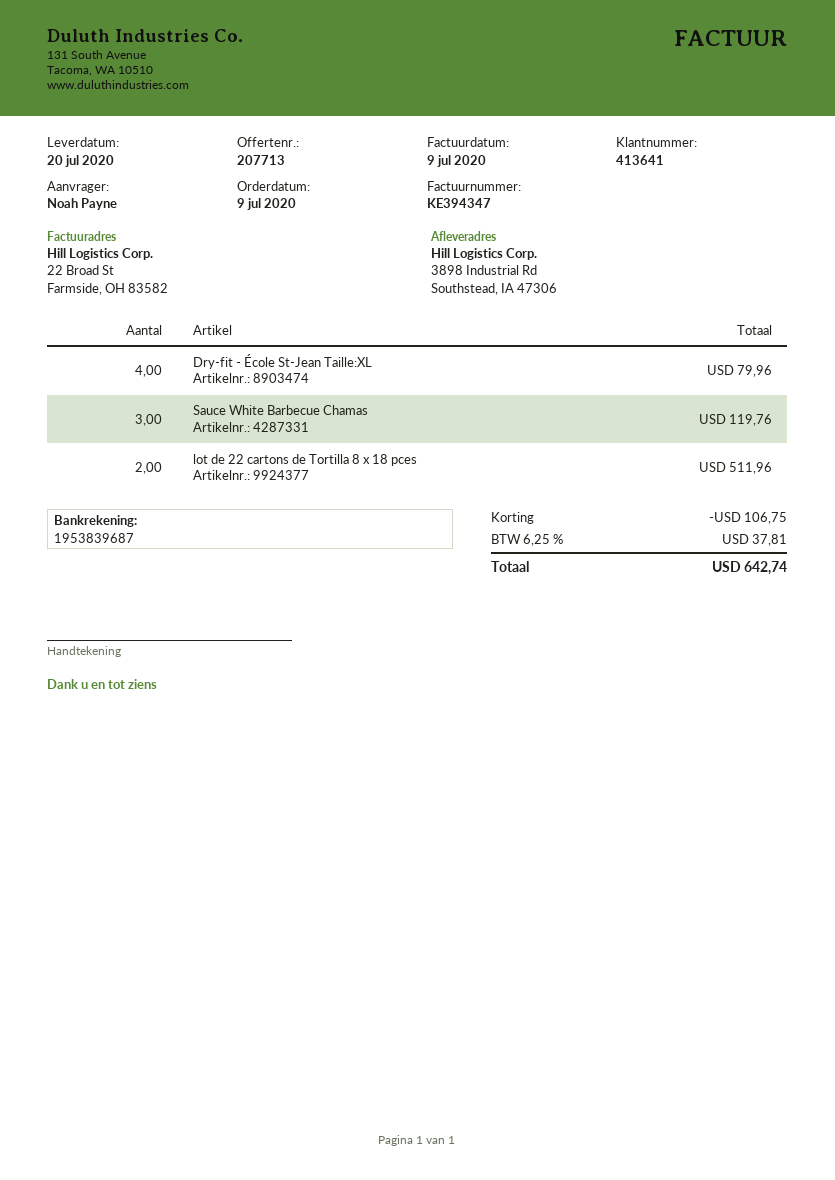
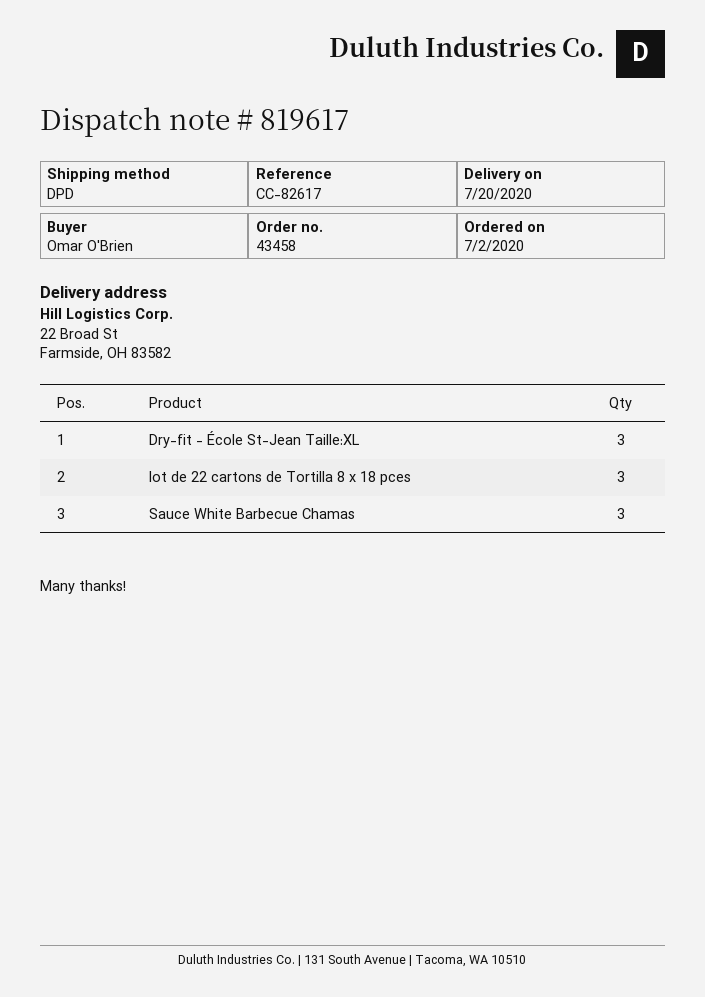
order date: 2020-07-09 -> 2020-07-02
ordered by: Noah Payne -> Omar O'Brien
ship to: 3898 Industrial Rd, Southstead, IA 47306 -> 22 Broad St, Farmside, OH 83582
Dry-fit - École St-Jean Taille:XL: 4 -> 3
lot de 22 cartons de Tortilla 8 x 18 pces: 2 -> 3

